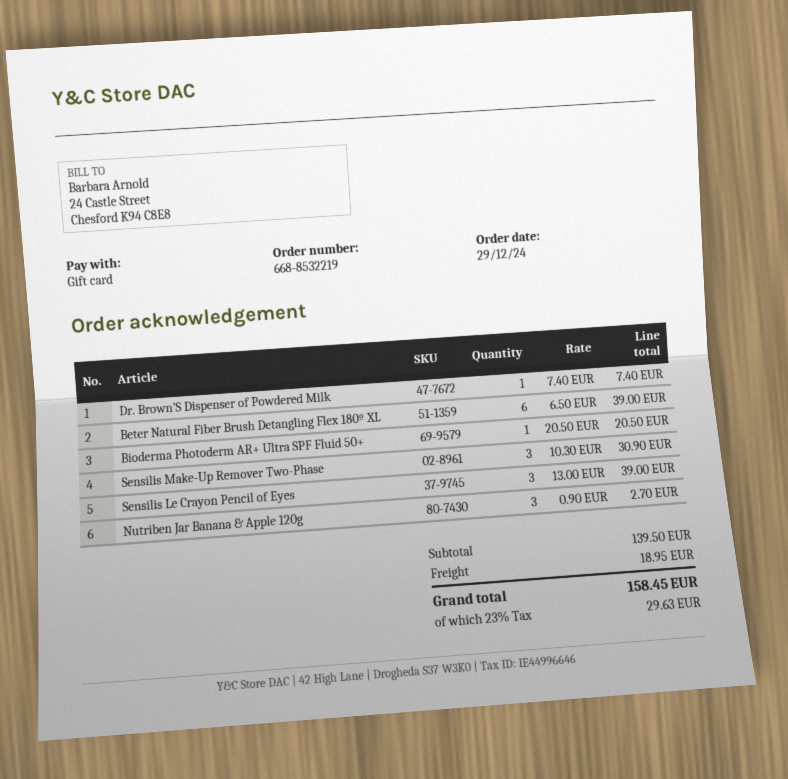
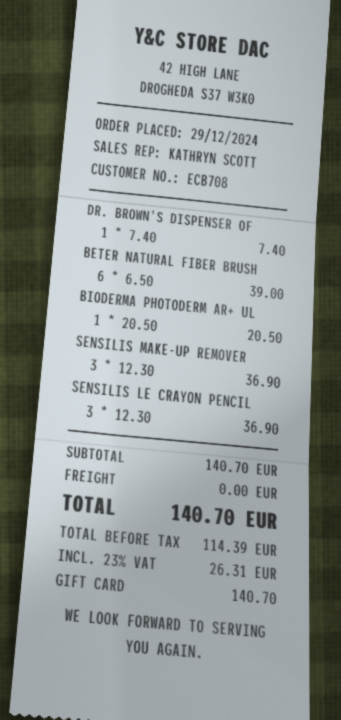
Sensilis Make-Up Remover Two-Phase: 3 x 10.30 = 30.90 -> 3 x 12.30 = 36.90
Sensilis Le Crayon Pencil of Eyes: 3 x 13.00 = 39.00 -> 3 x 12.30 = 36.90
Nutriben Jar Banana & Apple 120g: 3 x 0.90 = 2.70 -> none
subtotal: 139.50 -> 140.70
shipping: 18.95 -> 0.00
tax: 23% = 29.63 -> 23% = 26.31
total: 158.45 -> 140.70

